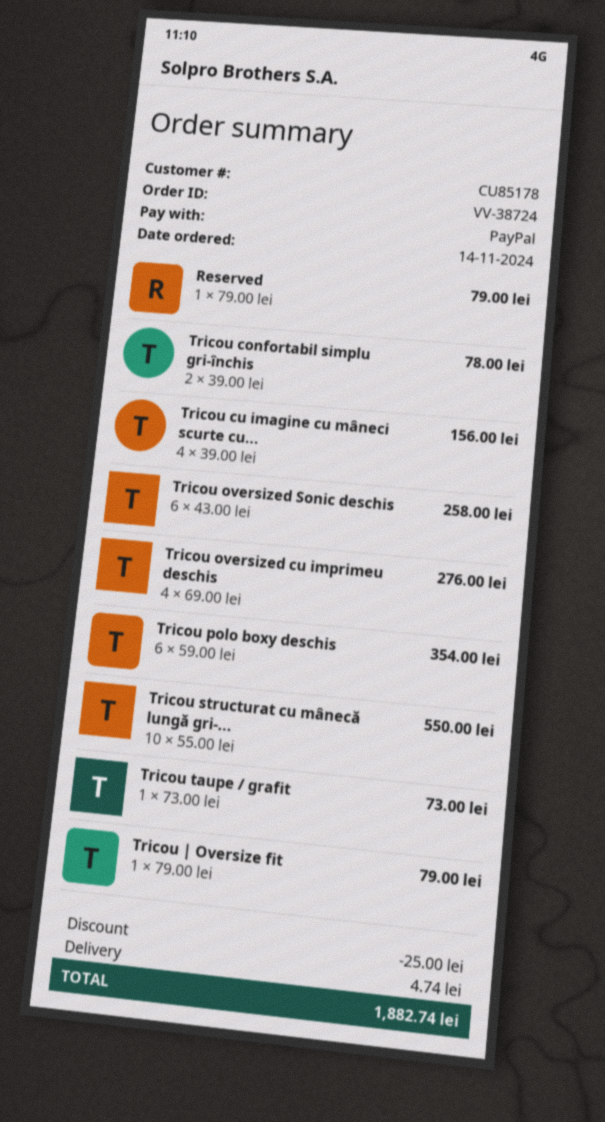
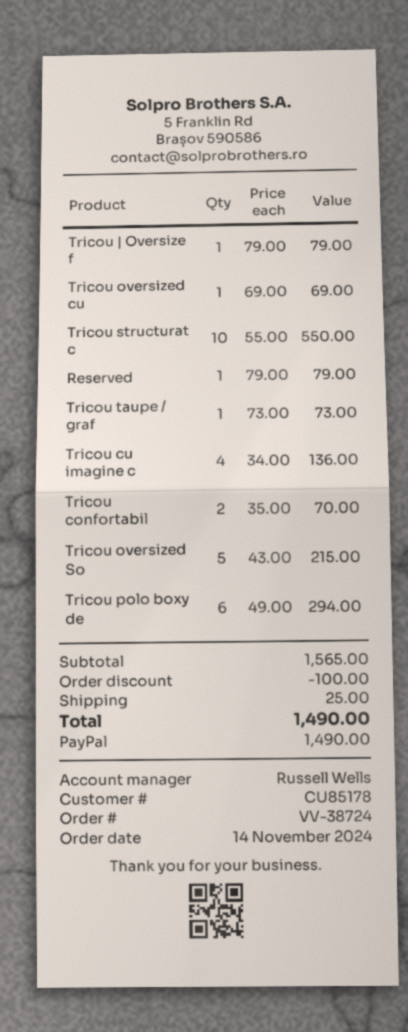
Tricou confortabil simplu gri-închis: 2 x 39.00 = 78.00 -> 2 x 35.00 = 70.00
Tricou cu imagine cu mâneci scurte cu...: 4 x 39.00 = 156.00 -> 4 x 34.00 = 136.00
Tricou oversized Sonic deschis: 6 x 43.00 = 258.00 -> 5 x 43.00 = 215.00
Tricou oversized cu imprimeu deschis: 4 x 69.00 = 276.00 -> 1 x 69.00 = 69.00
Tricou polo boxy deschis: 6 x 59.00 = 354.00 -> 6 x 49.00 = 294.00
discount: 25.00 -> 100.00
shipping: 4.74 -> 25.00
total: 1882.74 -> 1490.00

